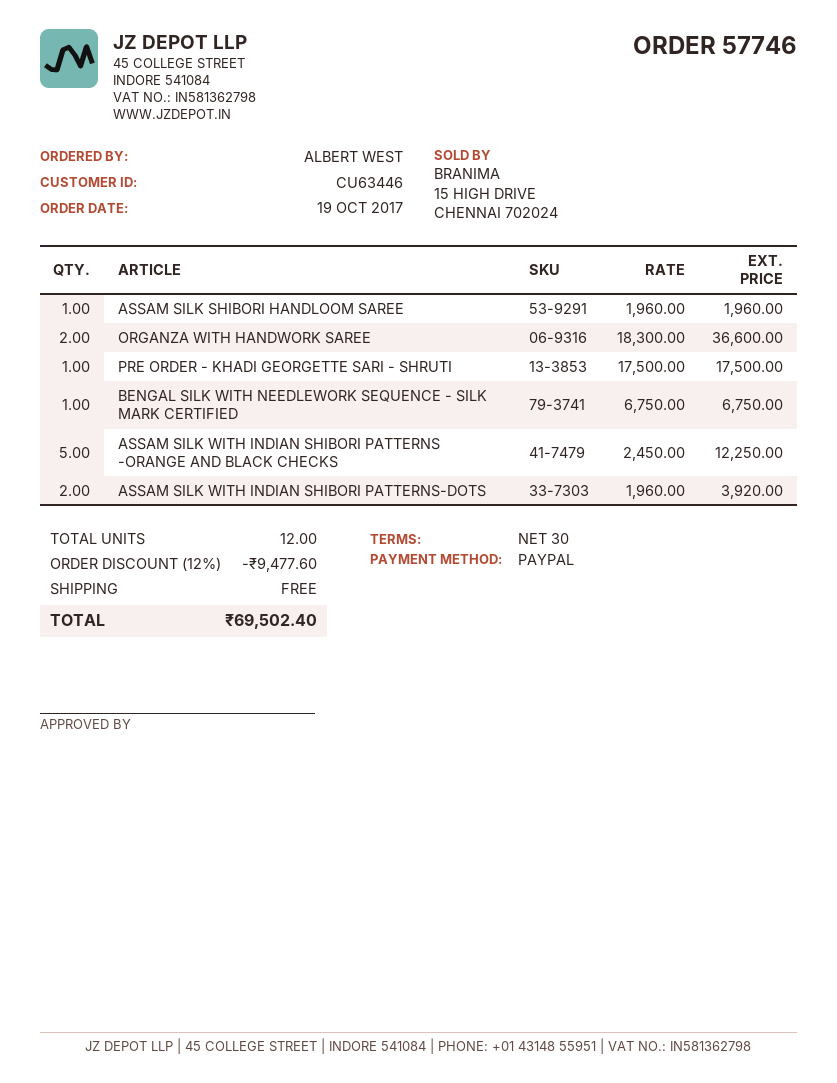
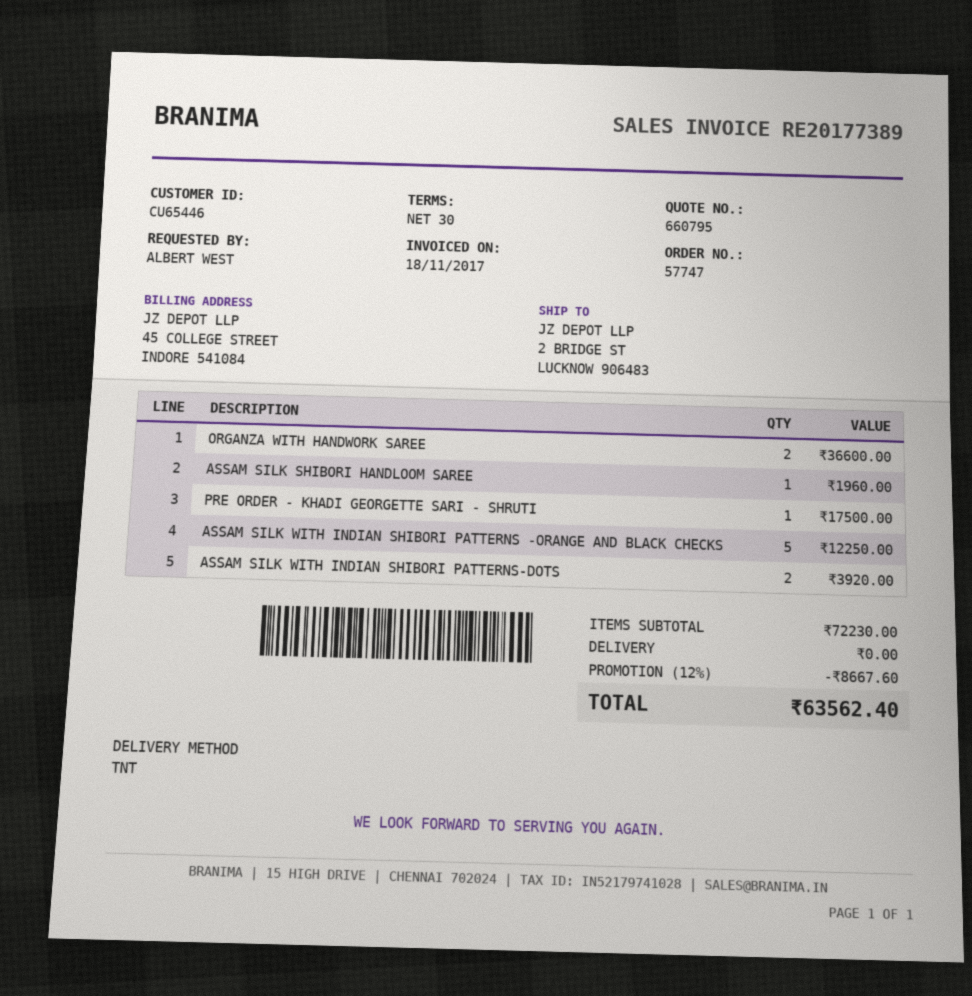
order number: 57746 -> 57747
customer number: CU63446 -> CU65446
BENGAL SILK WITH NEEDLEWORK SEQUENCE - SILK MARK CERTIFIED: 1 for 6750.00 -> none
discount: 12% = 9477.60 -> 12% = 8667.60
total: 69502.40 -> 63562.40

